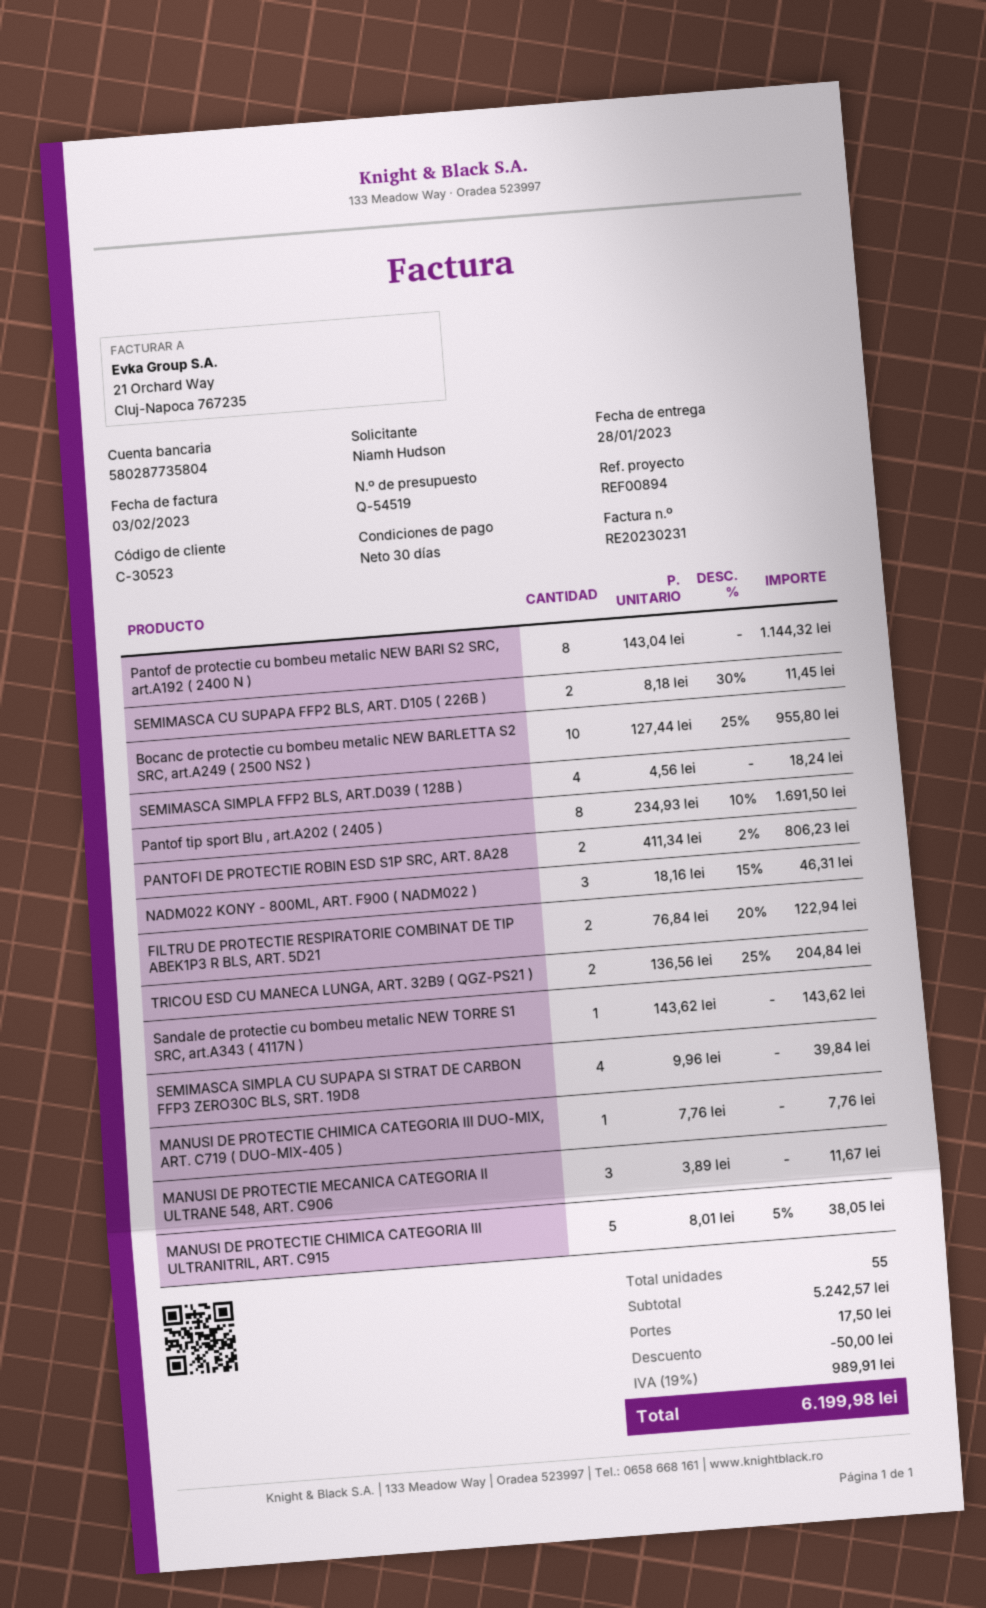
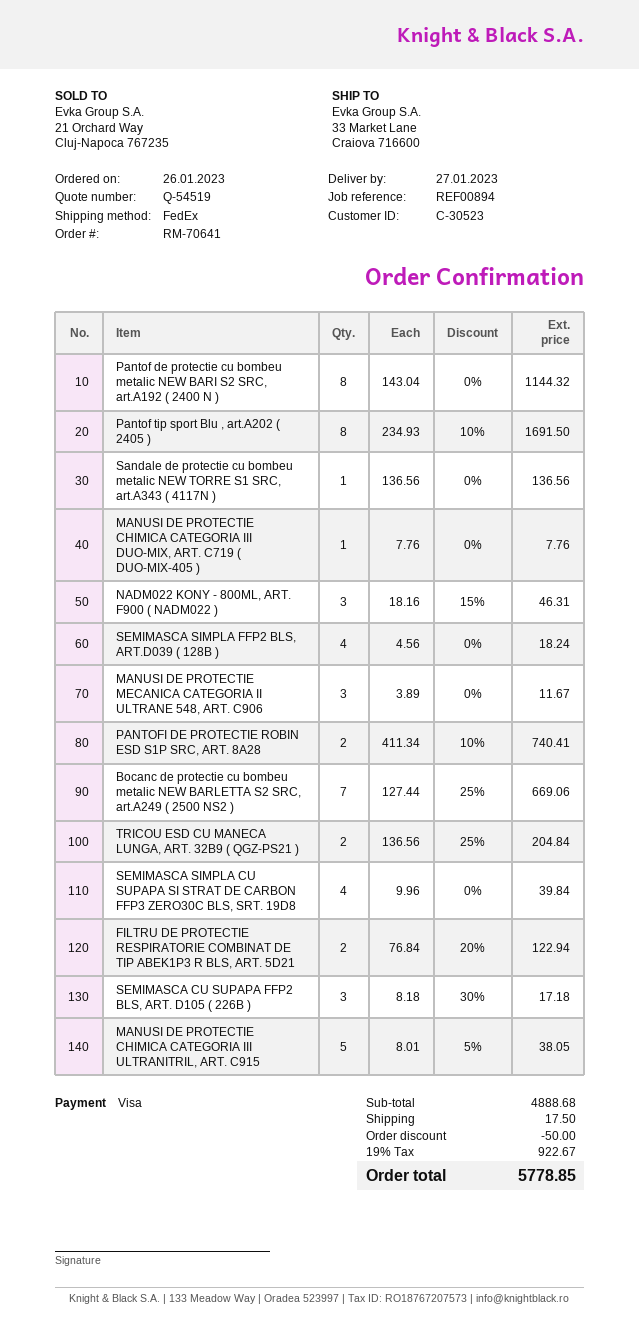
delivery date: 2023-01-28 -> 2023-01-27
SEMIMASCA CU SUPAPA FFP2 BLS, ART. D105 ( 226B ): 2 x 8.18 - 30% = 11.45 -> 3 x 8.18 - 30% = 17.18
Bocanc de protectie cu bombeu metalic NEW BARLETTA S2 SRC, art.A249 ( 2500 NS2 ): 10 x 127.44 - 25% = 955.80 -> 7 x 127.44 - 25% = 669.06
PANTOFI DE PROTECTIE ROBIN ESD S1P SRC, ART. 8A28: 2 x 411.34 - 2% = 806.23 -> 2 x 411.34 - 10% = 740.41
Sandale de protectie cu bombeu metalic NEW TORRE S1 SRC, art.A343 ( 4117N ): 1 x 143.62 = 143.62 -> 1 x 136.56 = 136.56
subtotal: 5242.57 -> 4888.68
tax: 19% = 989.91 -> 19% = 922.67
total: 6199.98 -> 5778.85

